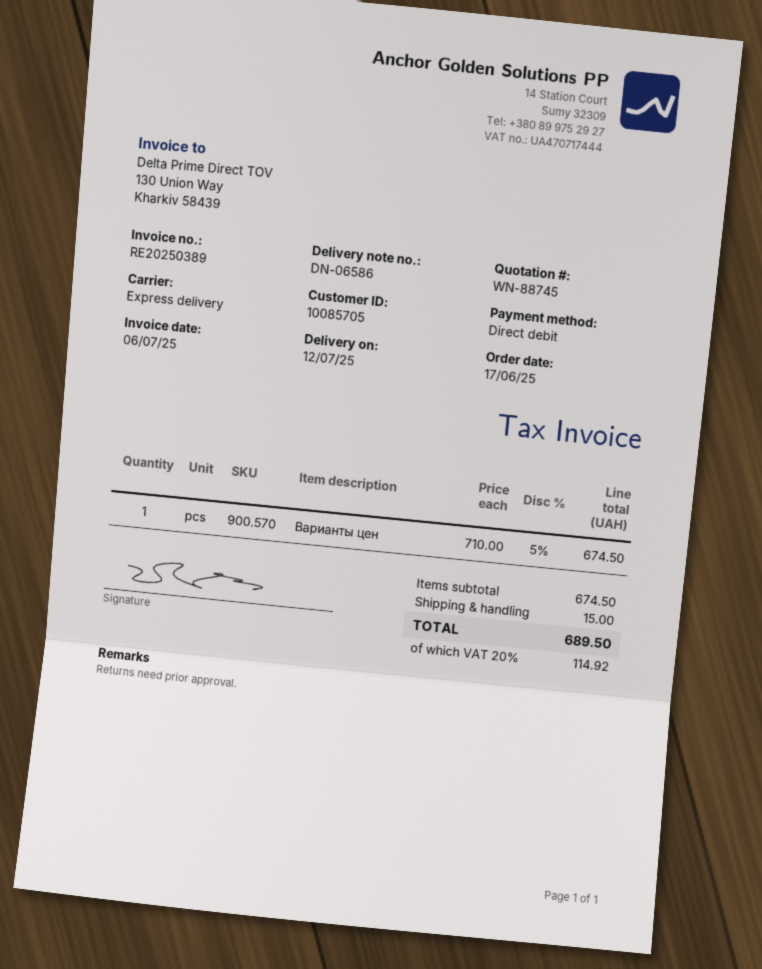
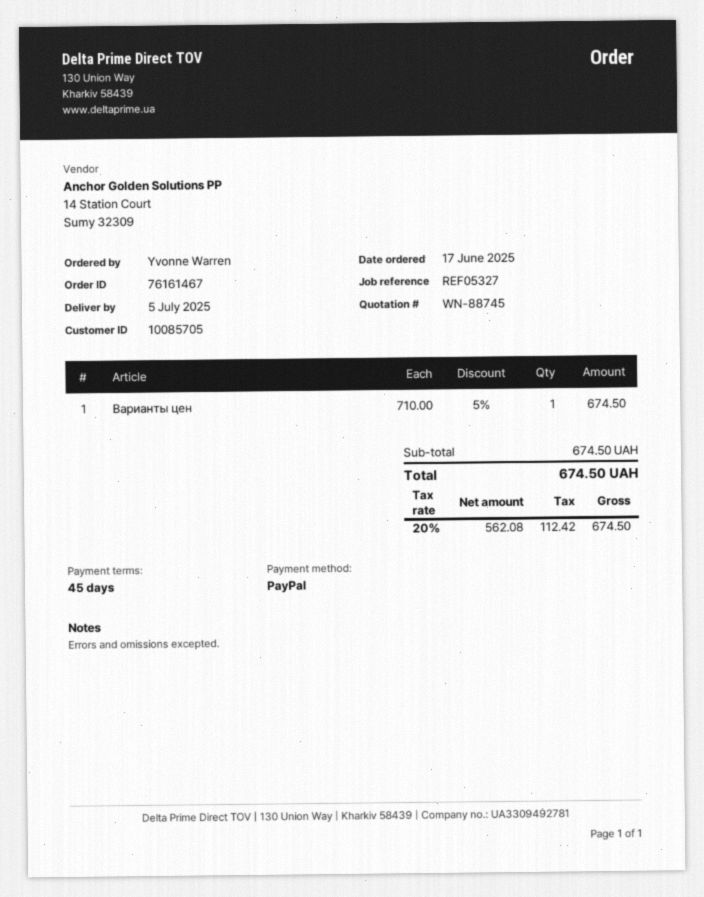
delivery date: 2025-07-12 -> 2025-07-05
payment method: direct debit -> PayPal
shipping: 15.00 -> none
tax: 20% = 114.92 -> 20% = 112.42
total: 689.50 -> 674.50

